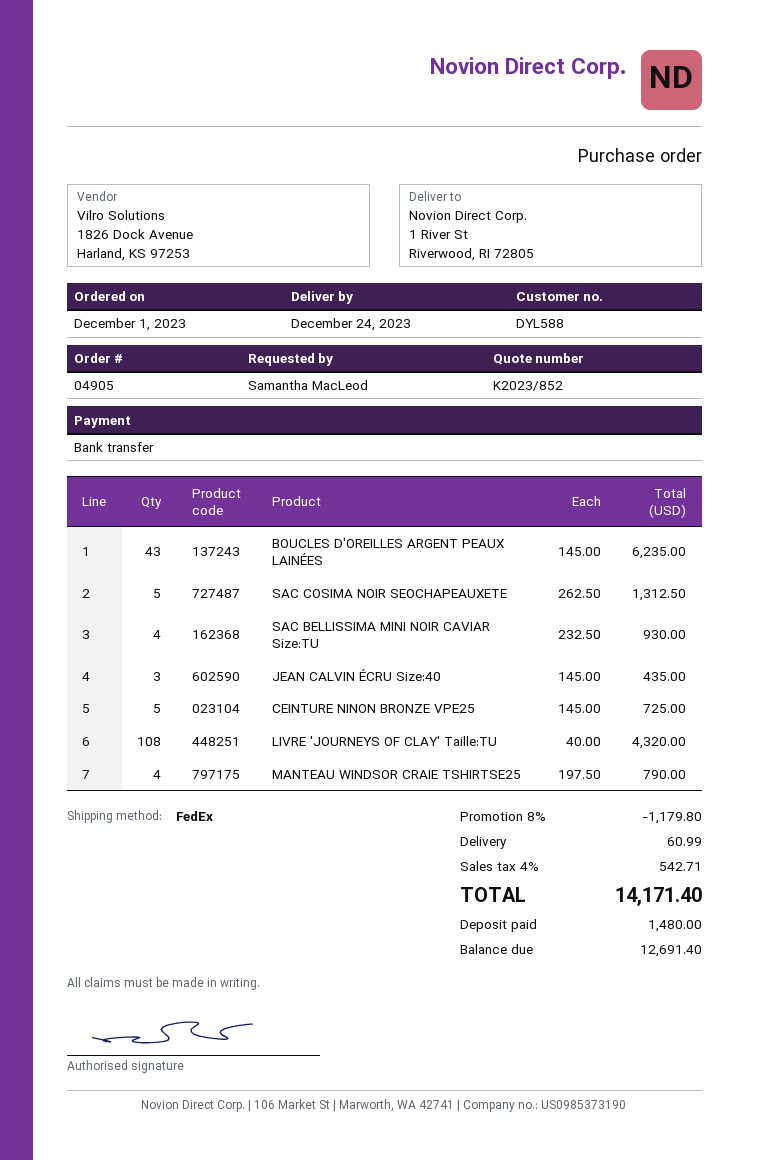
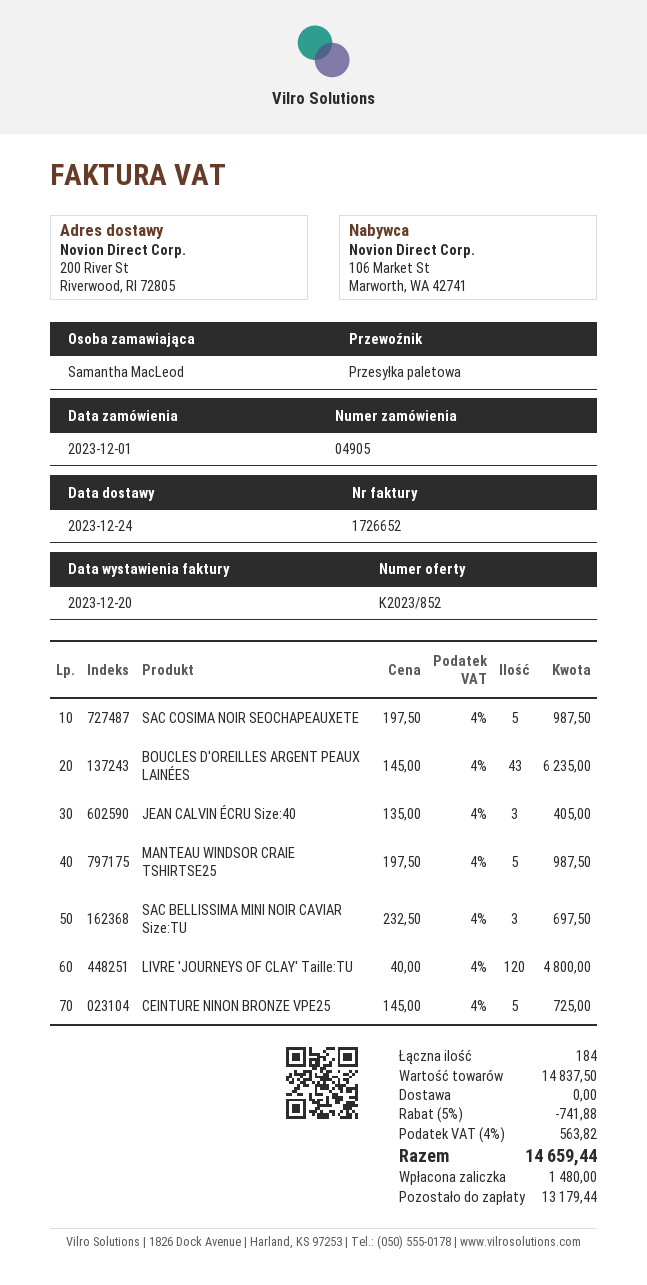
shipping method: FedEx -> pallet freight
ship to: 1 River St, Riverwood, RI 72805 -> 200 River St, Riverwood, RI 72805
SAC COSIMA NOIR SEOCHAPEAUXETE: 5 x 262.50 = 1312.50 -> 5 x 197.50 = 987.50
SAC BELLISSIMA MINI NOIR CAVIAR Size:TU: 4 x 232.50 = 930.00 -> 3 x 232.50 = 697.50
JEAN CALVIN ÉCRU Size:40: 3 x 145.00 = 435.00 -> 3 x 135.00 = 405.00
LIVRE 'JOURNEYS OF CLAY' Taille:TU: 108 x 40.00 = 4320.00 -> 120 x 40.00 = 4800.00
MANTEAU WINDSOR CRAIE TSHIRTSE25: 4 x 197.50 = 790.00 -> 5 x 197.50 = 987.50
discount: 8% = 1179.80 -> 5% = 741.88
shipping: 60.99 -> 0.00
tax: 4% = 542.71 -> 4% = 563.82
total: 14171.40 -> 14659.44
balance: 12691.40 -> 13179.44

